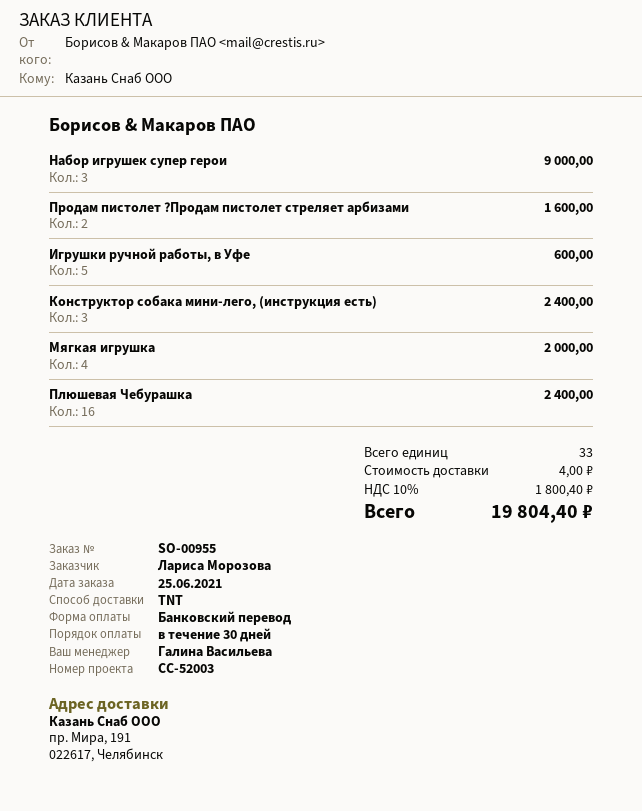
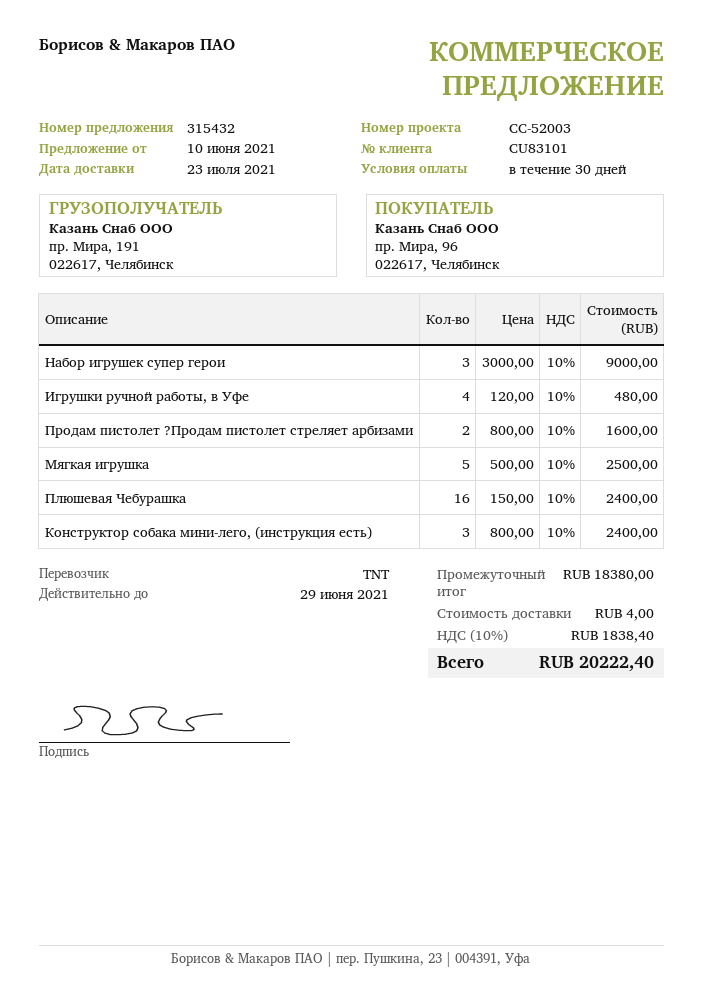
Игрушки ручной работы, в Уфе: 5 for 600.00 -> 4 for 480.00
Мягкая игрушка: 4 for 2000.00 -> 5 for 2500.00
tax: 10% = 1800.40 -> 10% = 1838.40
total: 19804.40 -> 20222.40

